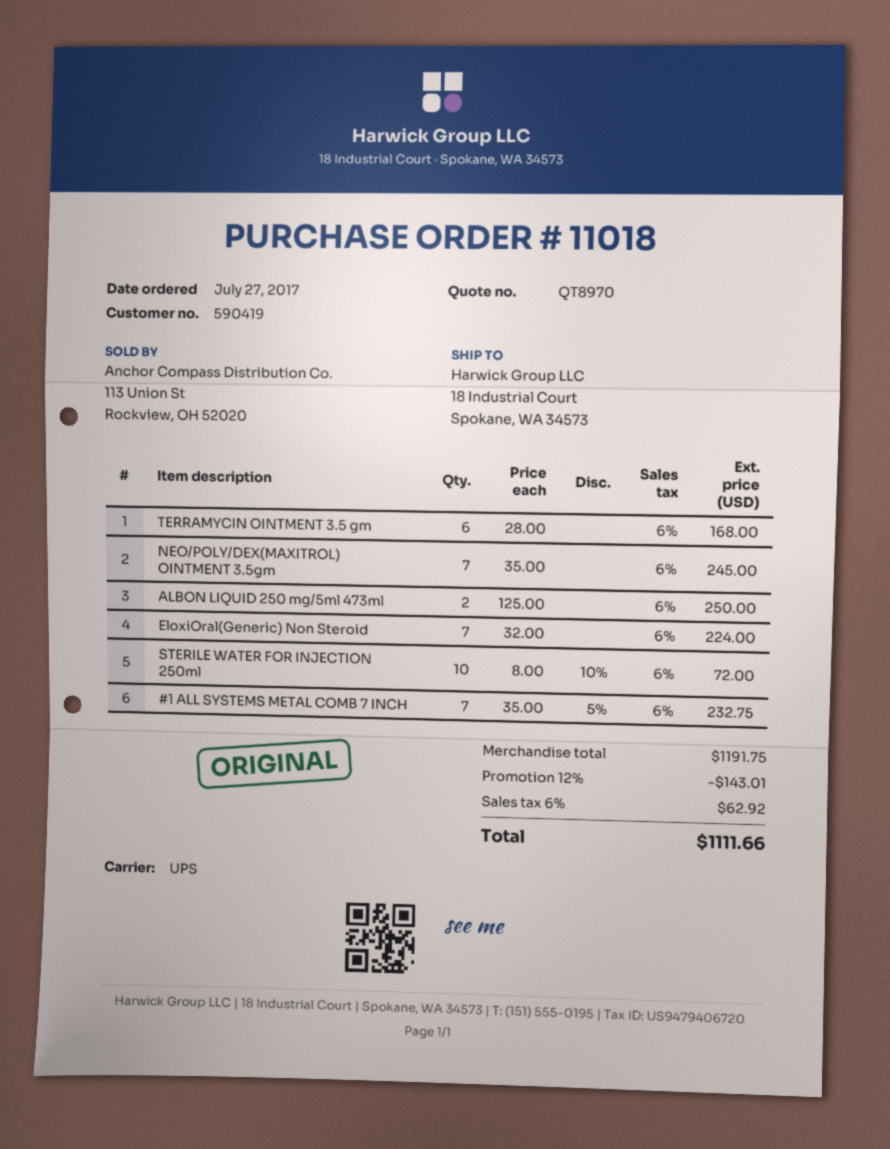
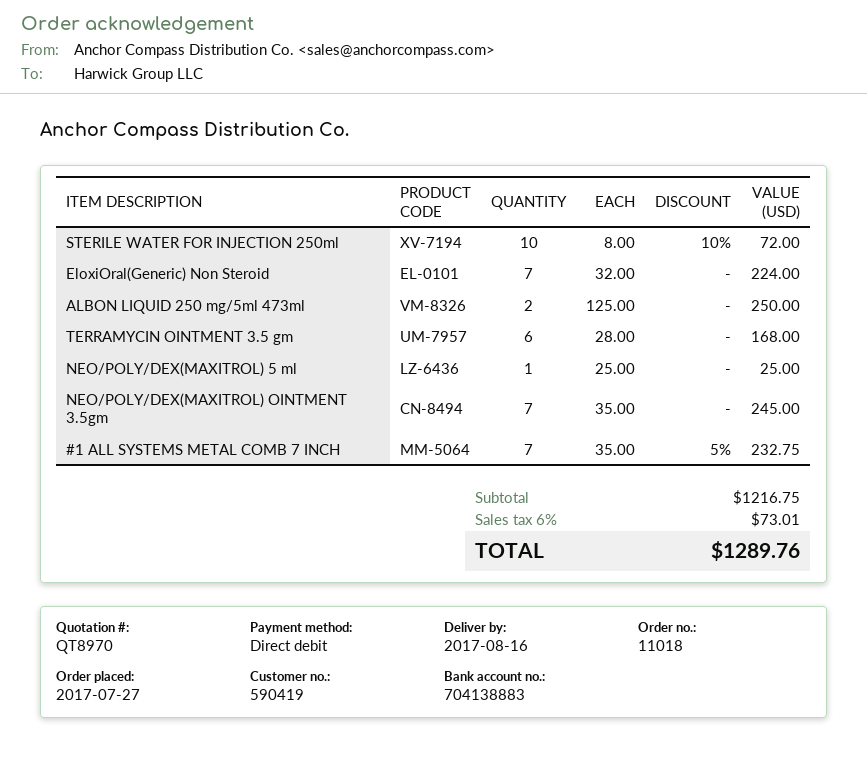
NEO/POLY/DEX(MAXITROL) 5 ml: none -> 1 x 25.00 = 25.00
subtotal: 1191.75 -> 1216.75
discount: 12% = 143.01 -> none
tax: 6% = 62.92 -> 6% = 73.01
total: 1111.66 -> 1289.76

